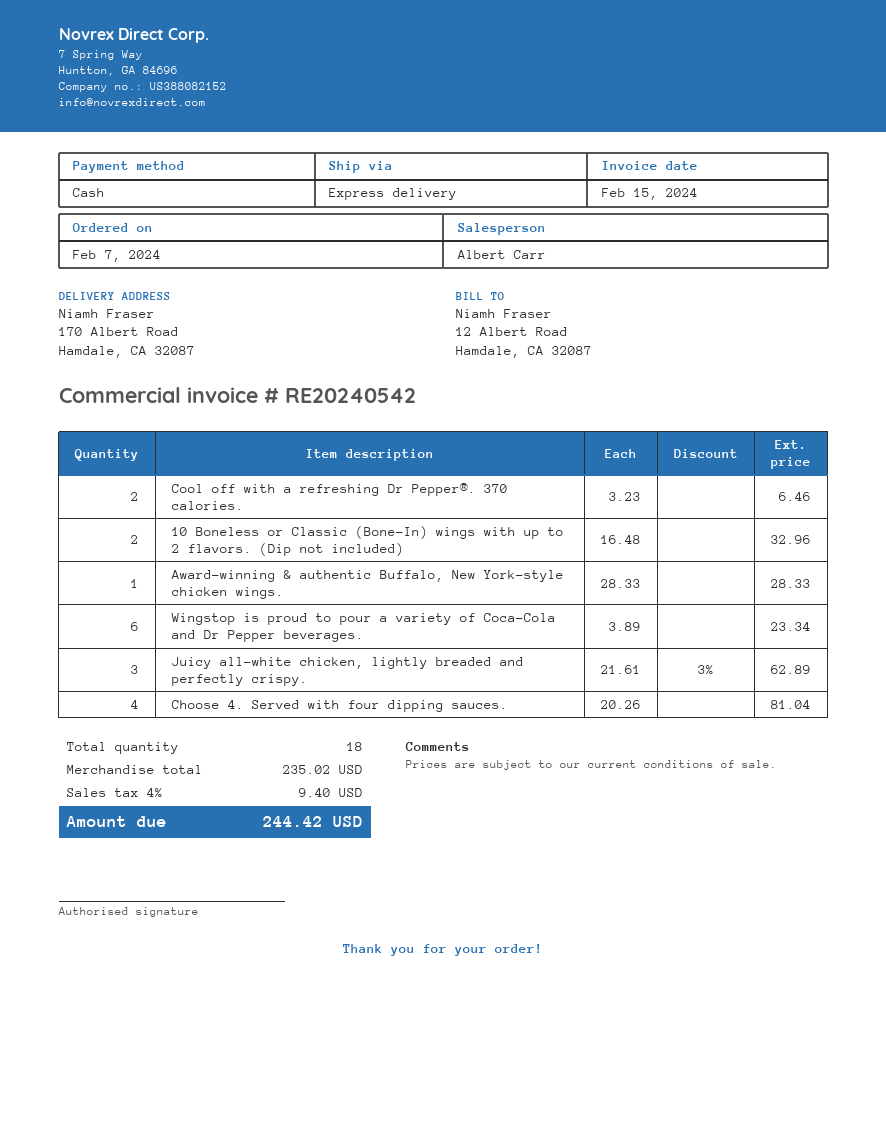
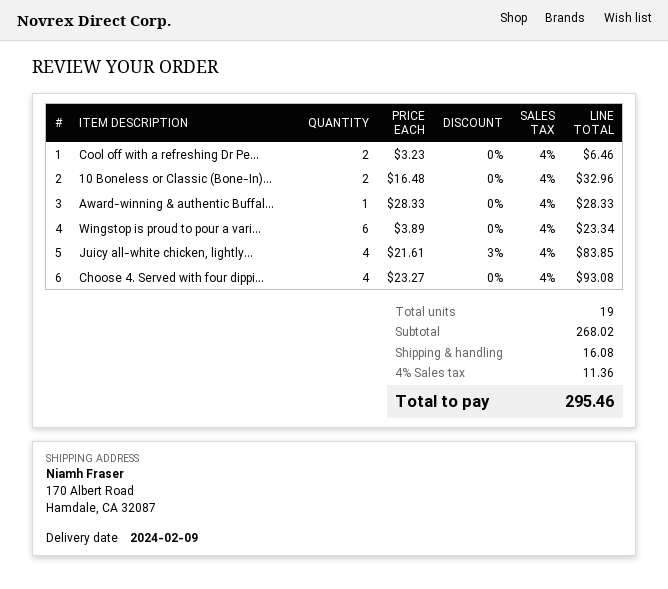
Juicy all-white chicken, lightly breaded and perfectly crispy.: 3 x 21.61 - 3% = 62.89 -> 4 x 21.61 - 3% = 83.85
Choose 4. Served with four dipping sauces.: 4 x 20.26 = 81.04 -> 4 x 23.27 = 93.08
total quantity: 18 -> 19
subtotal: 235.02 -> 268.02
shipping: none -> 16.08
tax: 4% = 9.40 -> 4% = 11.36
total: 244.42 -> 295.46

